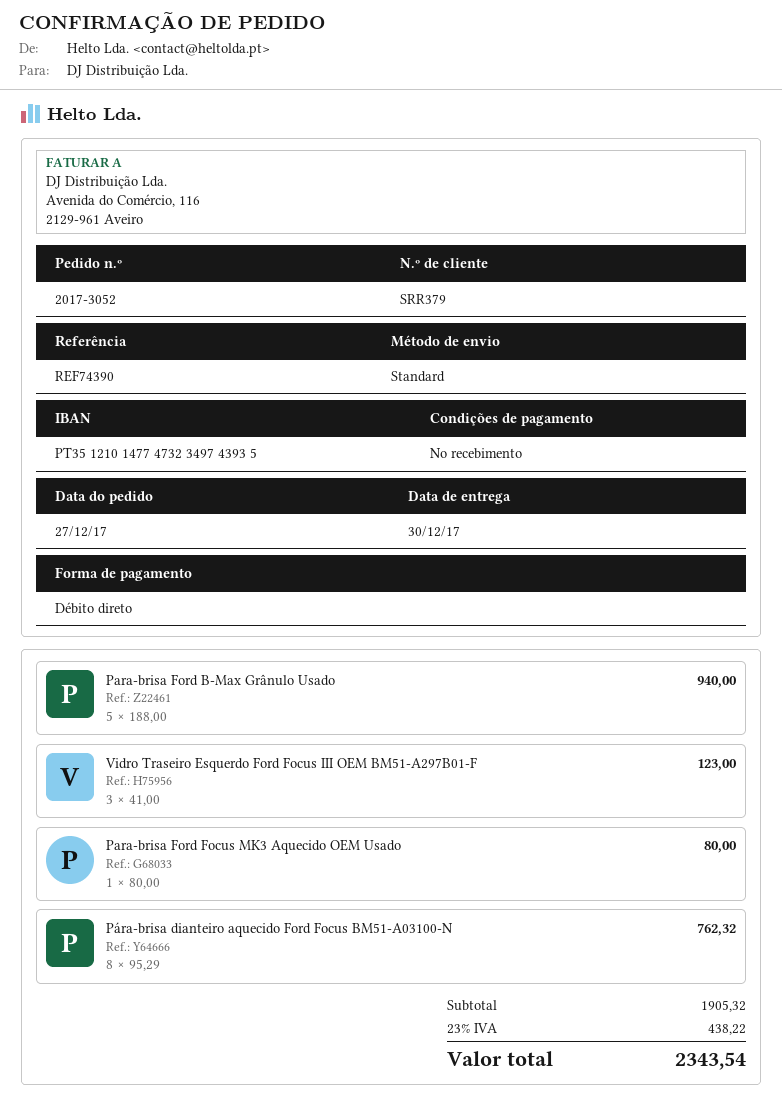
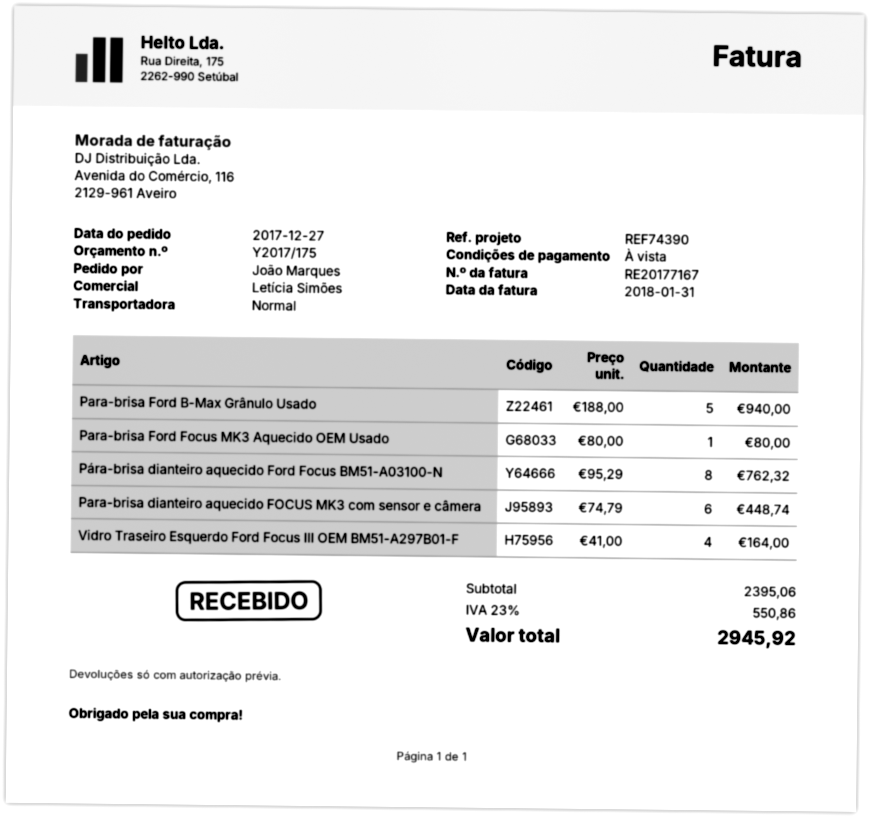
Vidro Traseiro Esquerdo Ford Focus III OEM BM51-A297B01-F: 3 x 41.00 = 123.00 -> 4 x 41.00 = 164.00
Para-brisa dianteiro aquecido FOCUS MK3 com sensor e câmera: none -> 6 x 74.79 = 448.74
subtotal: 1905.32 -> 2395.06
tax: 23% = 438.22 -> 23% = 550.86
total: 2343.54 -> 2945.92

